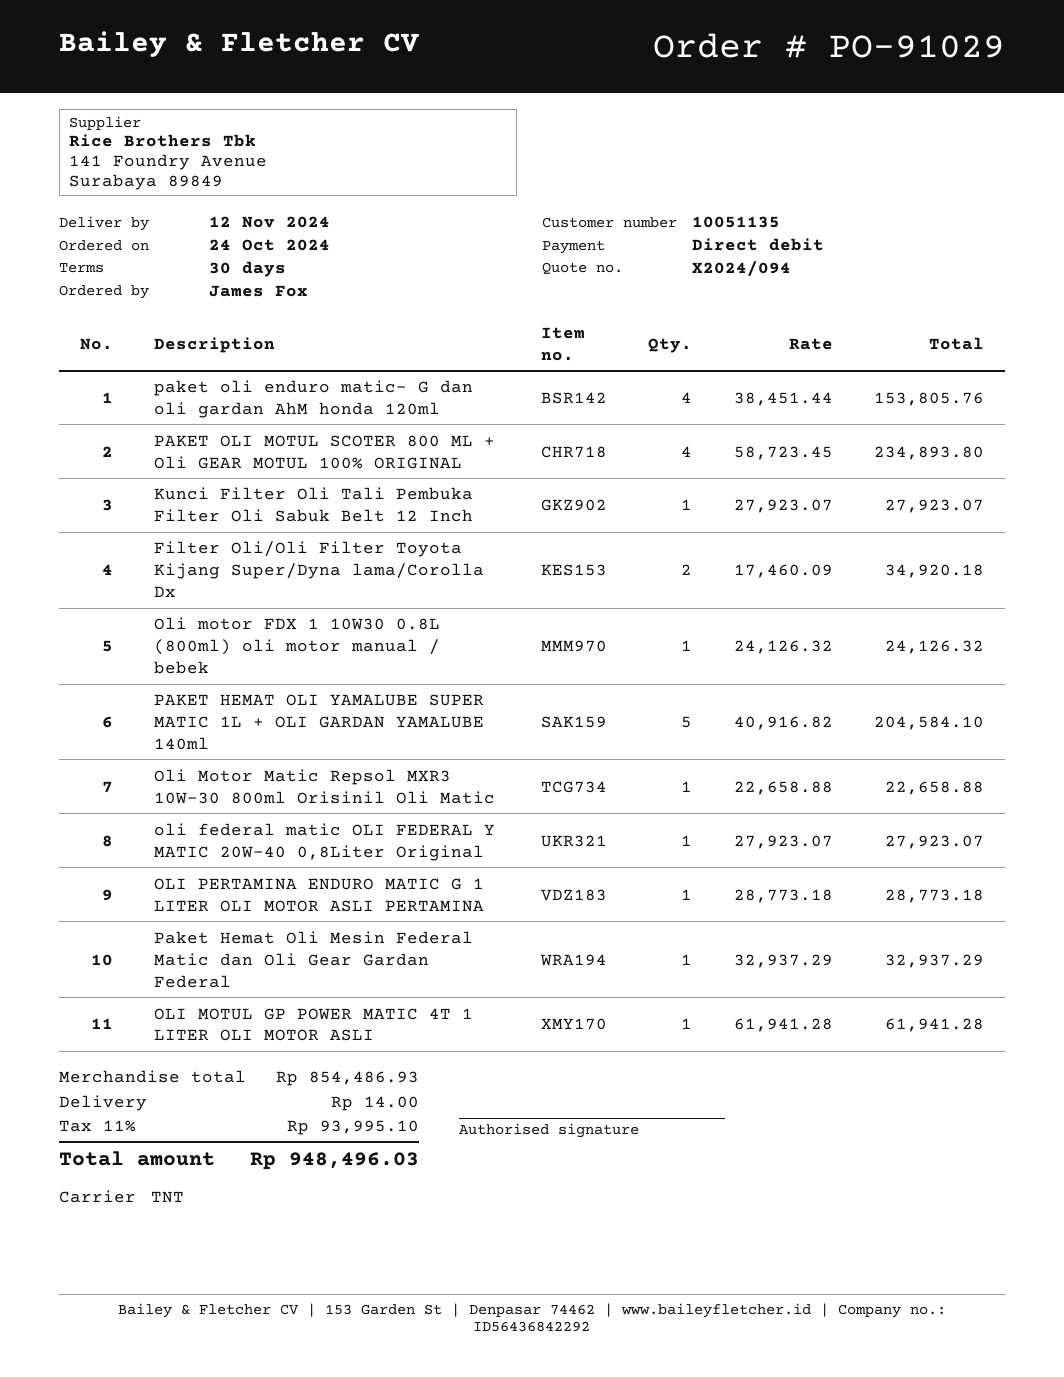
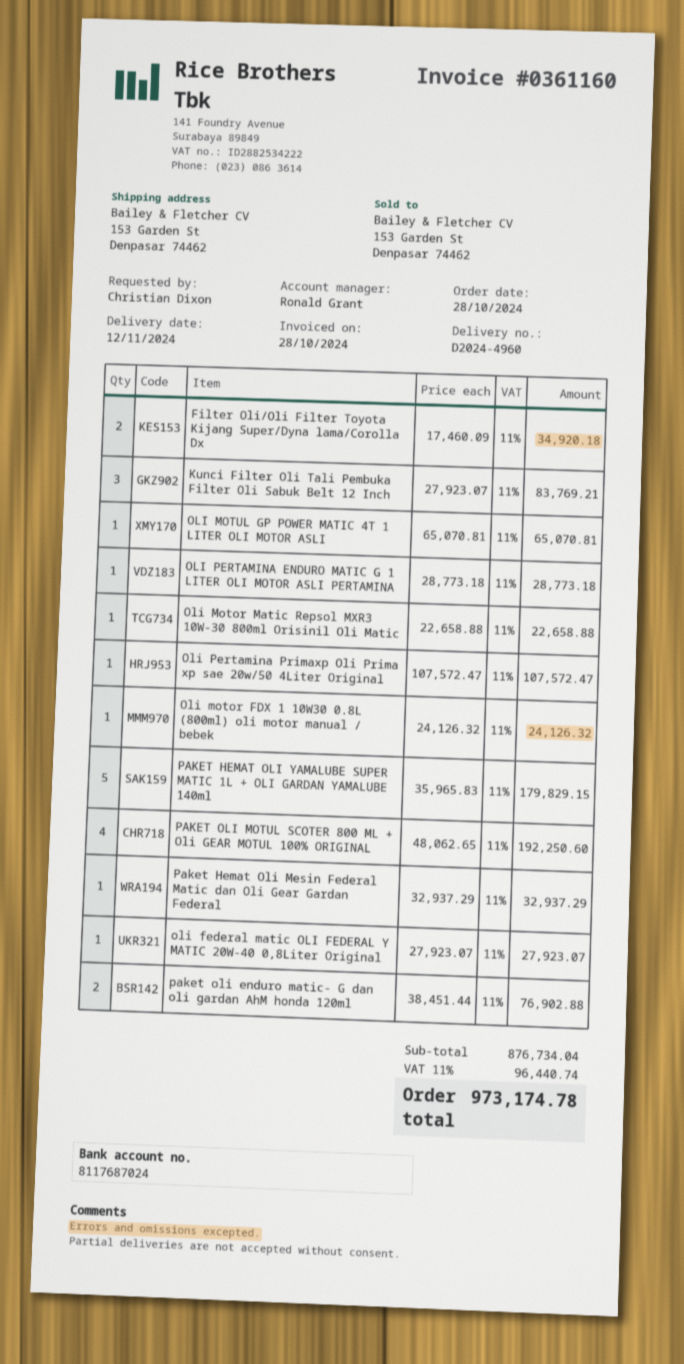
order date: 2024-10-24 -> 2024-10-28
ordered by: James Fox -> Christian Dixon
paket oli enduro matic- G dan oli gardan AhM honda 120ml: 4 x 38451.44 = 153805.76 -> 2 x 38451.44 = 76902.88
PAKET OLI MOTUL SCOTER 800 ML + Oli GEAR MOTUL 100% ORIGINAL: 4 x 58723.45 = 234893.80 -> 4 x 48062.65 = 192250.60
Kunci Filter Oli Tali Pembuka Filter Oli Sabuk Belt 12 Inch: 1 x 27923.07 = 27923.07 -> 3 x 27923.07 = 83769.21
PAKET HEMAT OLI YAMALUBE SUPER MATIC 1L + OLI GARDAN YAMALUBE 140ml: 5 x 40916.82 = 204584.10 -> 5 x 35965.83 = 179829.15
OLI MOTUL GP POWER MATIC 4T 1 LITER OLI MOTOR ASLI: 1 x 61941.28 = 61941.28 -> 1 x 65070.81 = 65070.81
Oli Pertamina Primaxp Oli Prima xp sae 20w/50 4Liter Original: none -> 1 x 107572.47 = 107572.47
subtotal: 854486.93 -> 876734.04
shipping: 14.00 -> none
tax: 11% = 93995.10 -> 11% = 96440.74
total: 948496.03 -> 973174.78

